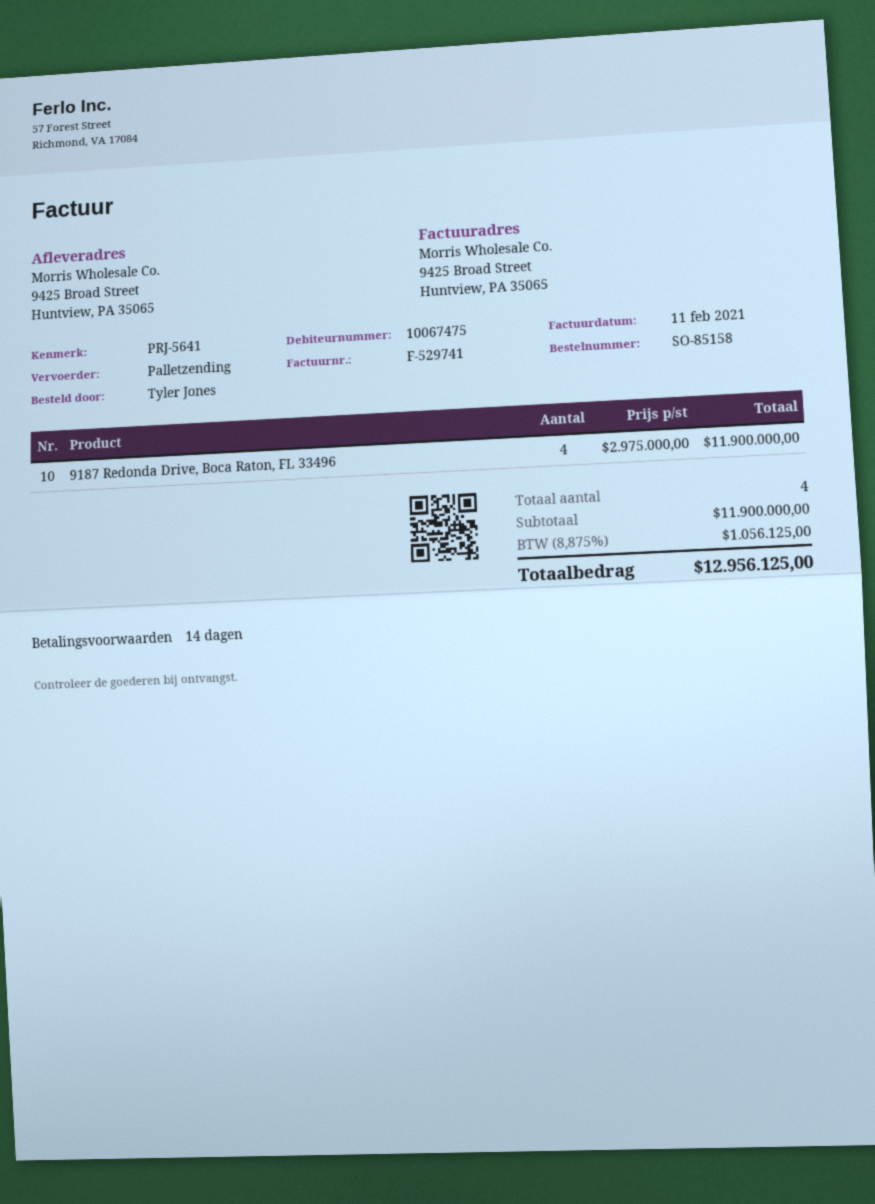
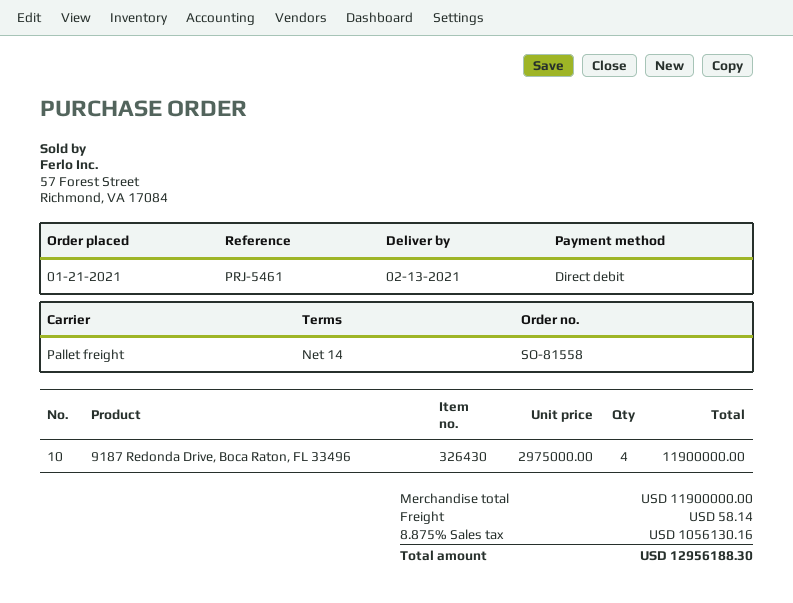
order number: SO-85158 -> SO-81558
reference: PRJ-5641 -> PRJ-5461
shipping: none -> 58.14
tax: 8.875% = 1056125.00 -> 8.875% = 1056130.16
total: 12956125.00 -> 12956188.30

